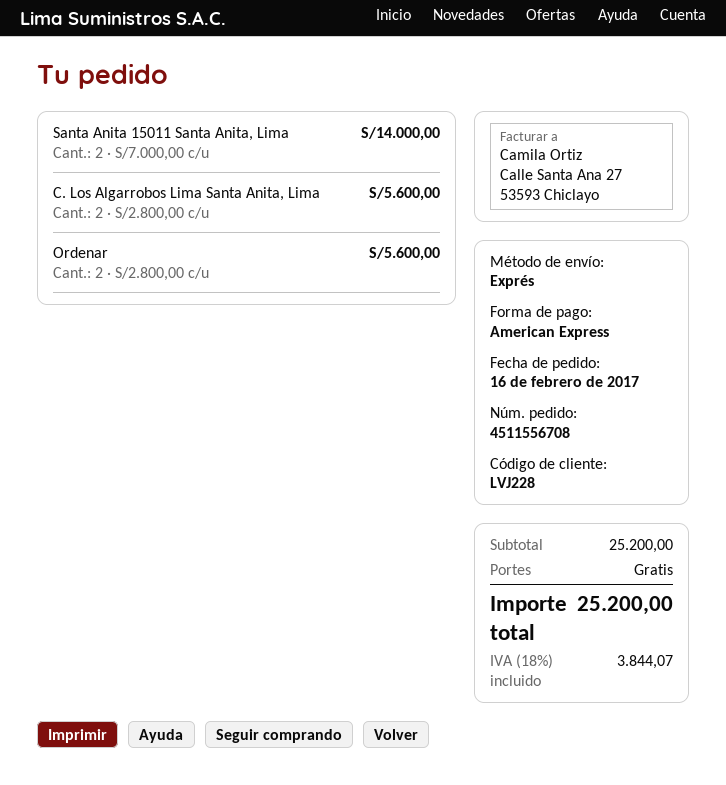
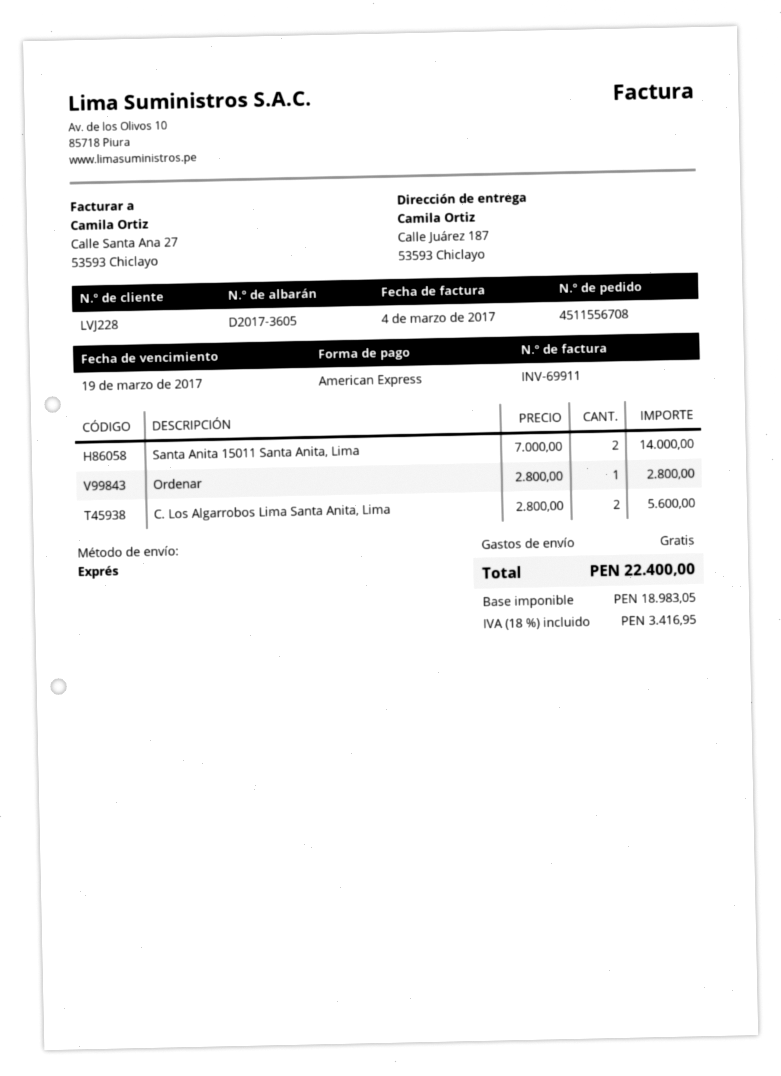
Ordenar: 2 x 2800.00 = 5600.00 -> 1 x 2800.00 = 2800.00
tax: 18% = 3844.07 -> 18% = 3416.95
total: 25200.00 -> 22400.00

